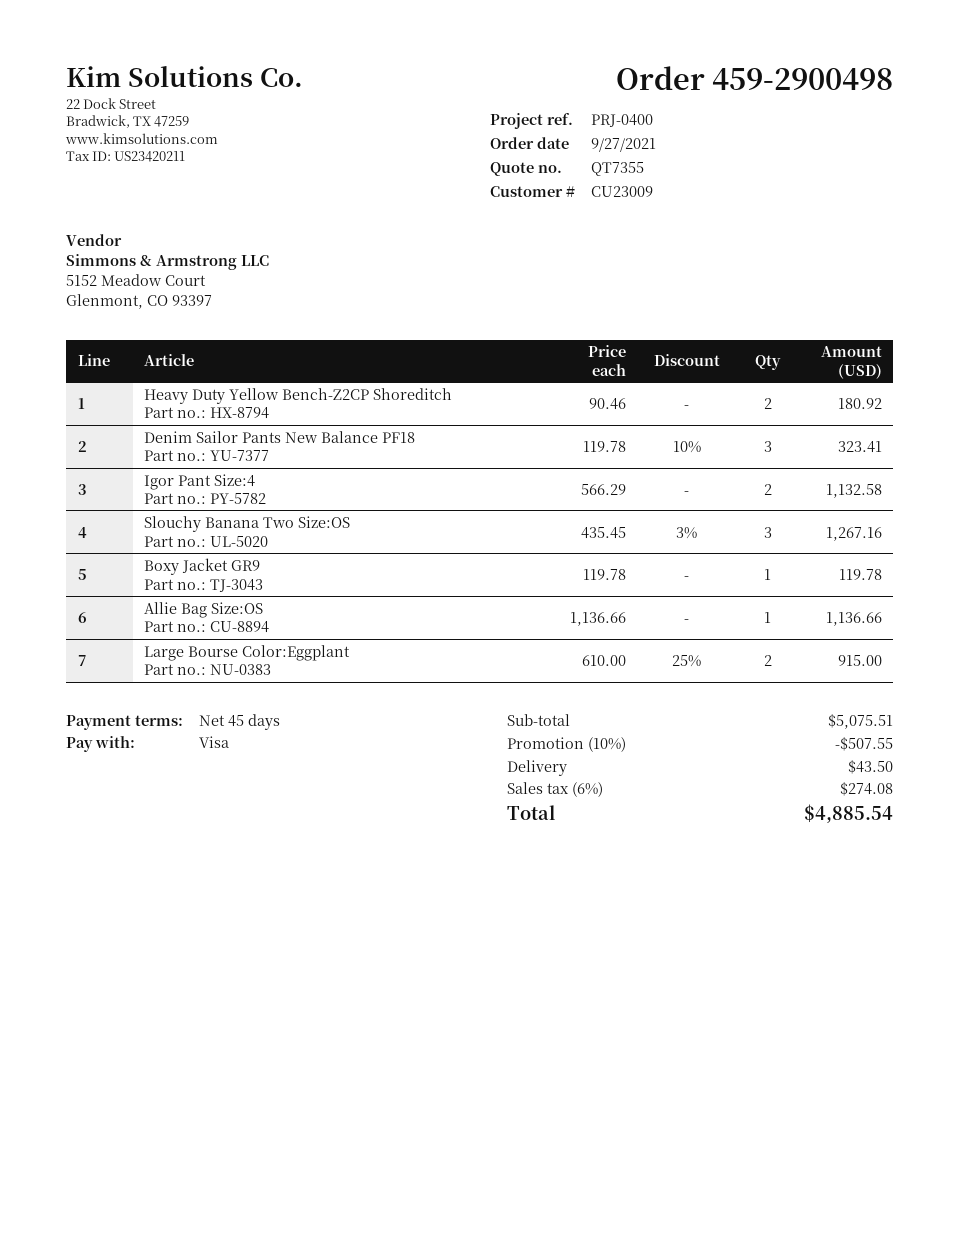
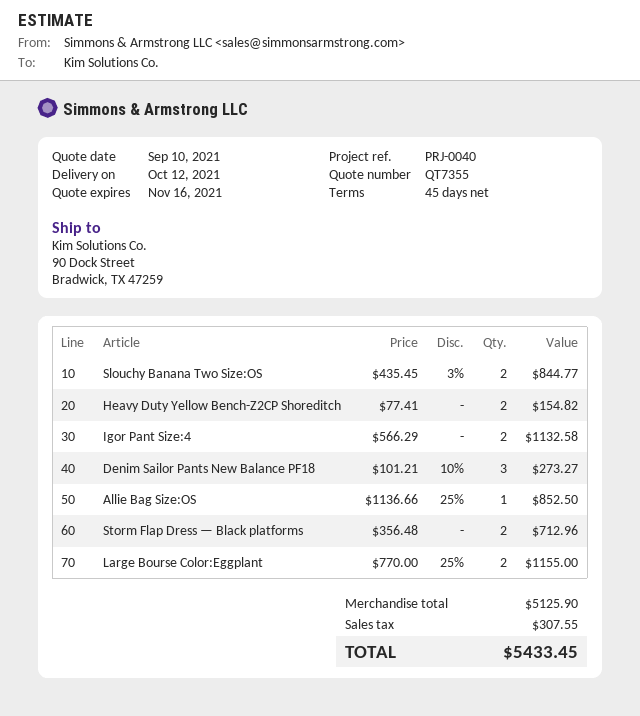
reference: PRJ-0400 -> PRJ-0040
Heavy Duty Yellow Bench-Z2CP Shoreditch: 2 x 90.46 = 180.92 -> 2 x 77.41 = 154.82
Denim Sailor Pants New Balance PF18: 3 x 119.78 - 10% = 323.41 -> 3 x 101.21 - 10% = 273.27
Slouchy Banana Two Size:OS: 3 x 435.45 - 3% = 1267.16 -> 2 x 435.45 - 3% = 844.77
Boxy Jacket GR9: 1 x 119.78 = 119.78 -> none
Allie Bag Size:OS: 1 x 1136.66 = 1136.66 -> 1 x 1136.66 - 25% = 852.50
Large Bourse Color:Eggplant: 2 x 610.00 - 25% = 915.00 -> 2 x 770.00 - 25% = 1155.00
Storm Flap Dress — Black platforms: none -> 2 x 356.48 = 712.96
subtotal: 5075.51 -> 5125.90
discount: 10% = 507.55 -> none
shipping: 43.50 -> none
tax: 274.08 -> 307.55
total: 4885.54 -> 5433.45

